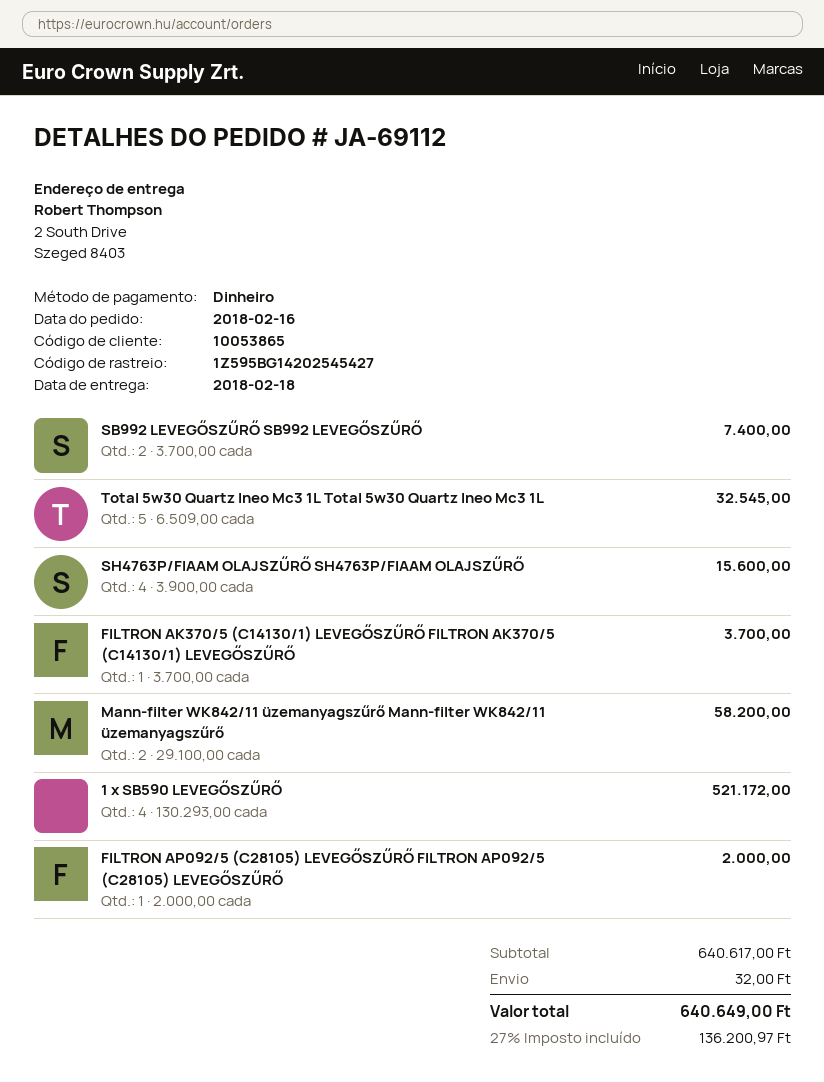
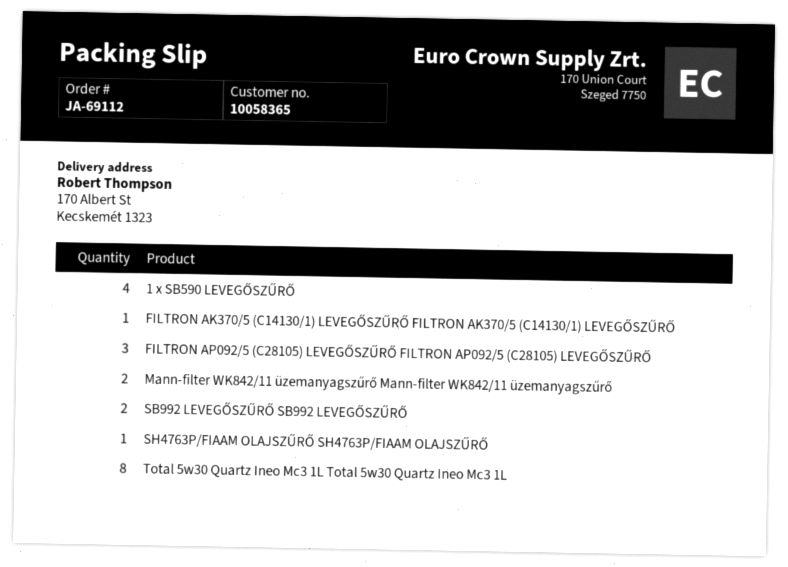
customer number: 10053865 -> 10058365
ship to: 2 South Drive, Szeged 8403 -> 170 Albert St, Kecskemét 1323
Total 5w30 Quartz Ineo Mc3 1L Total 5w30 Quartz Ineo Mc3 1L: 5 -> 8
SH4763P/FIAAM OLAJSZŰRŐ SH4763P/FIAAM OLAJSZŰRŐ: 4 -> 1
FILTRON AP092/5 (C28105) LEVEGŐSZŰRŐ FILTRON AP092/5 (C28105) LEVEGŐSZŰRŐ: 1 -> 3

